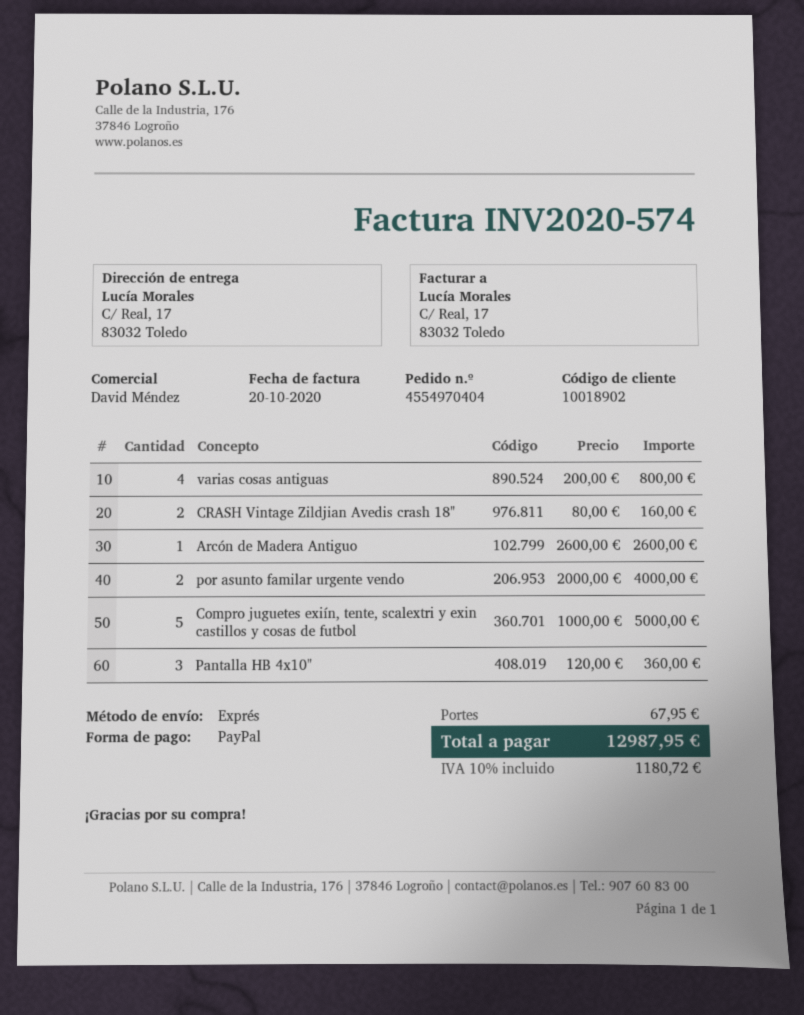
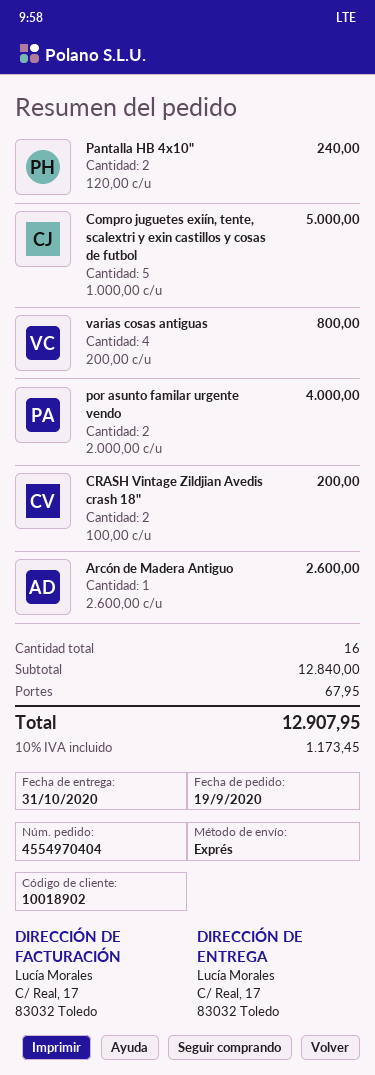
CRASH Vintage Zildjian Avedis crash 18": 2 x 80.00 = 160.00 -> 2 x 100.00 = 200.00
Pantalla HB 4x10": 3 x 120.00 = 360.00 -> 2 x 120.00 = 240.00
tax: 10% = 1180.72 -> 10% = 1173.45
total: 12987.95 -> 12907.95

